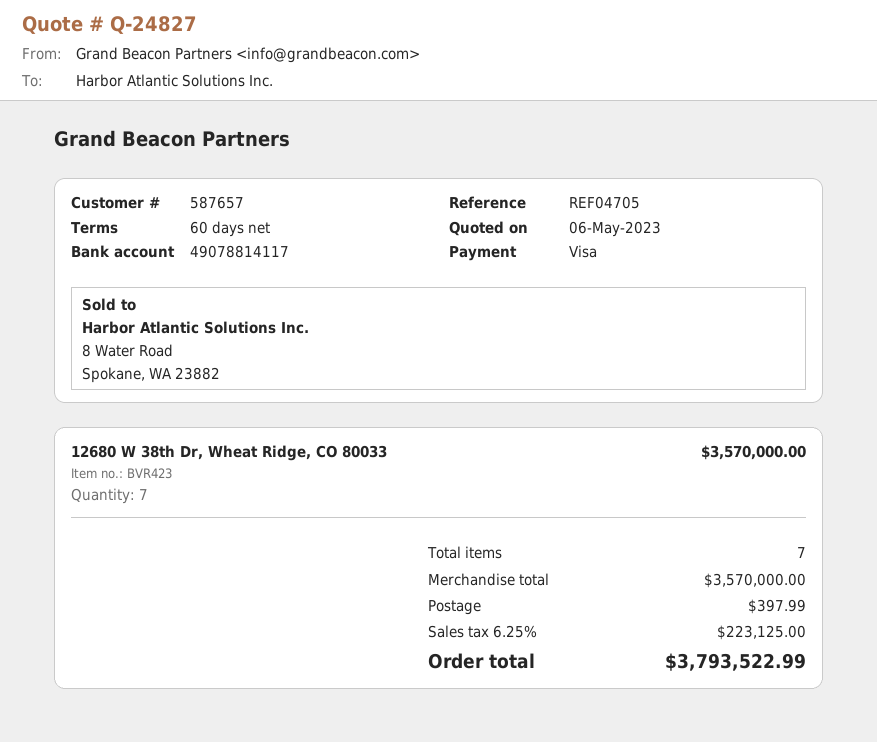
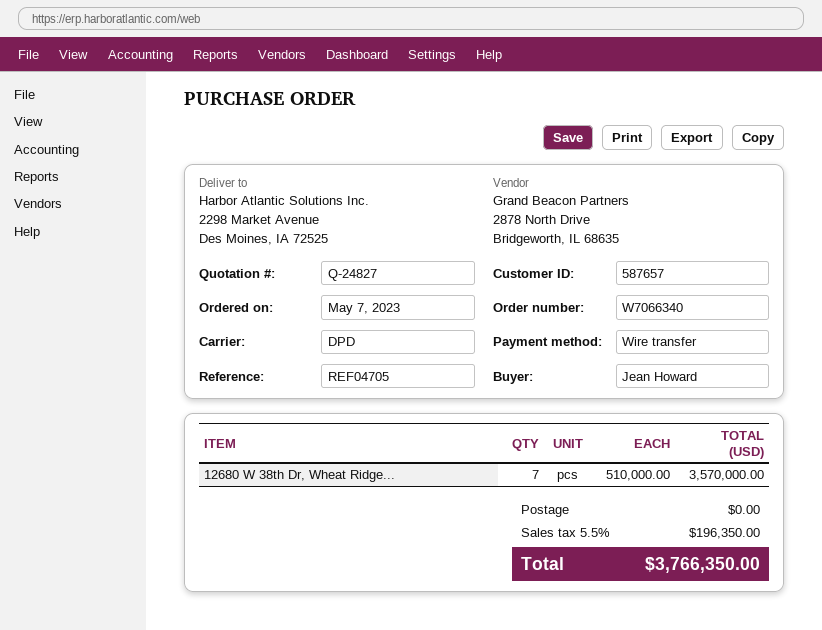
payment method: Visa -> bank transfer
shipping: 397.99 -> 0.00
tax: 6.25% = 223125.00 -> 5.5% = 196350.00
total: 3793522.99 -> 3766350.00

